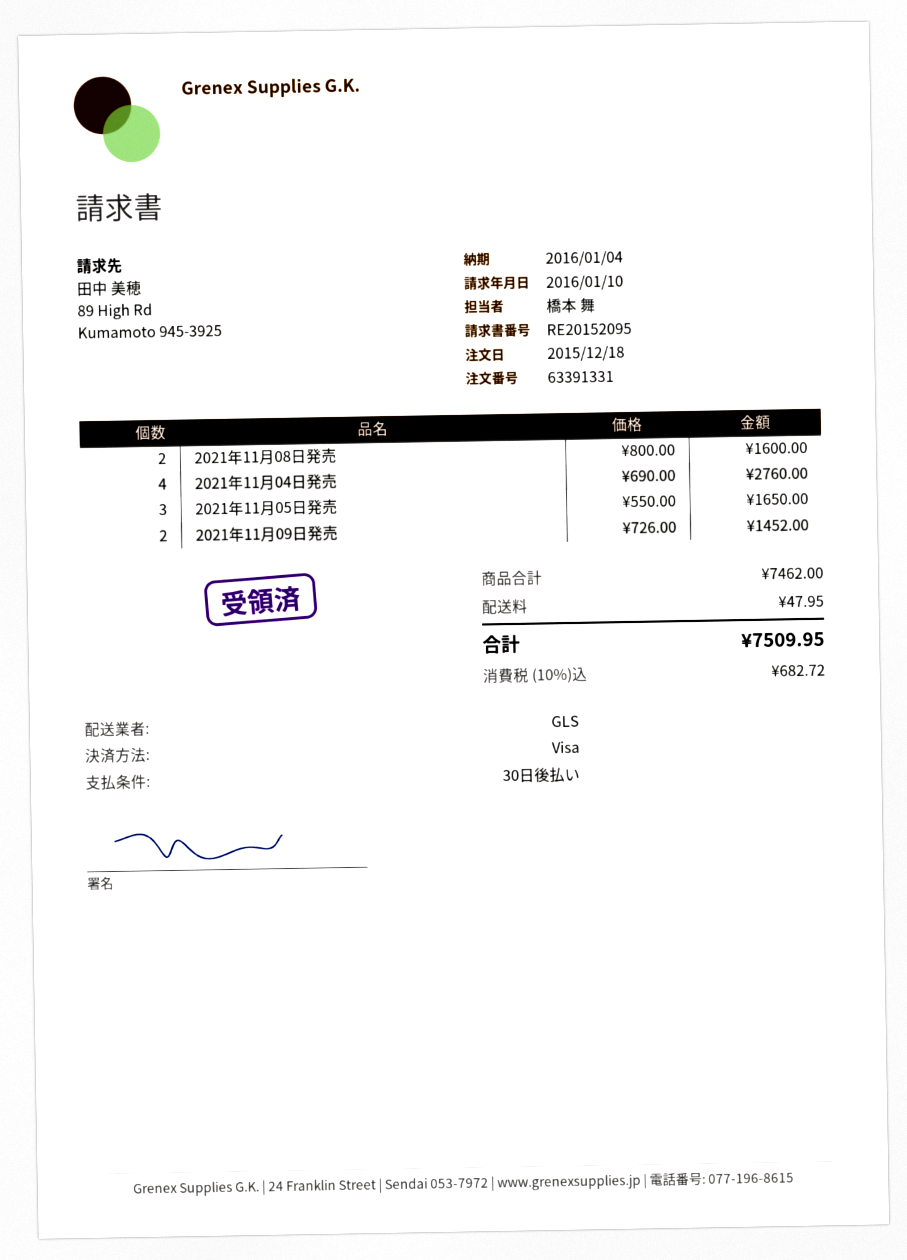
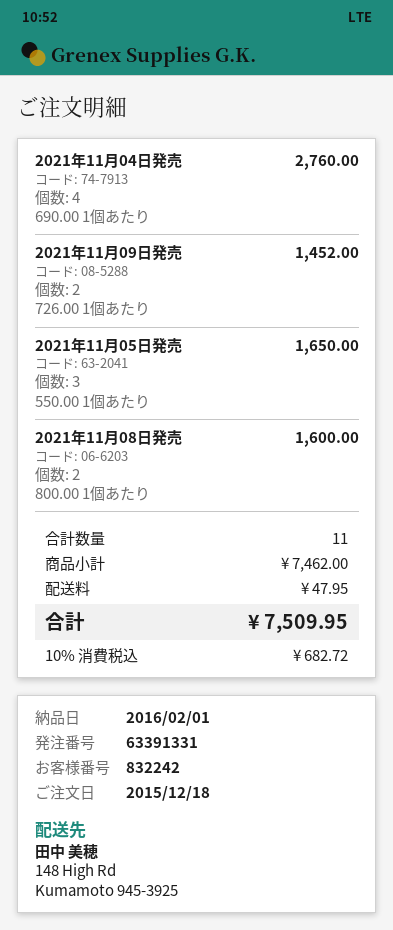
delivery date: 2016-01-04 -> 2016-02-01

